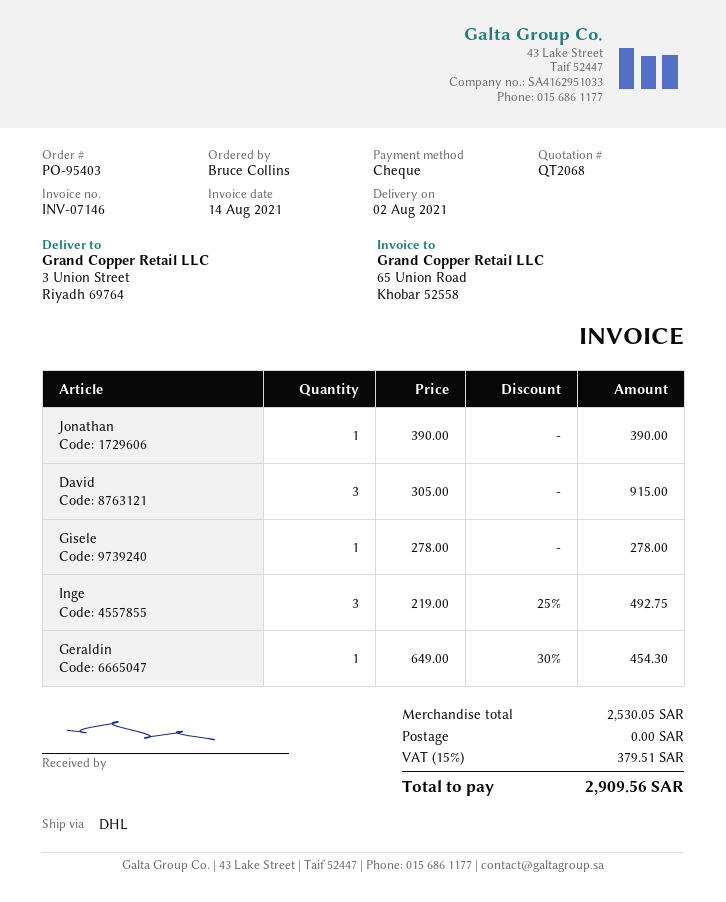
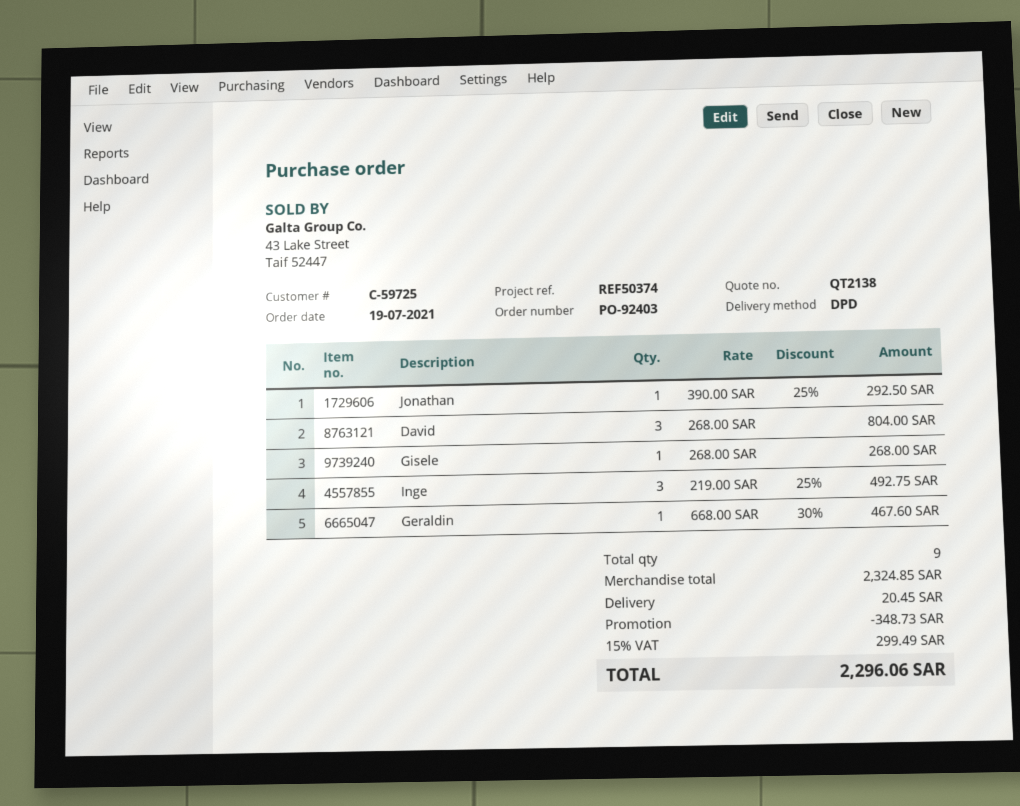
quote number: QT2068 -> QT2138
order number: PO-95403 -> PO-92403
shipping method: DHL -> DPD
Jonathan: 1 x 390.00 = 390.00 -> 1 x 390.00 - 25% = 292.50
David: 3 x 305.00 = 915.00 -> 3 x 268.00 = 804.00
Gisele: 1 x 278.00 = 278.00 -> 1 x 268.00 = 268.00
Geraldin: 1 x 649.00 - 30% = 454.30 -> 1 x 668.00 - 30% = 467.60
subtotal: 2530.05 -> 2324.85
discount: none -> 348.73
shipping: 0.00 -> 20.45
tax: 15% = 379.51 -> 15% = 299.49
total: 2909.56 -> 2296.06

